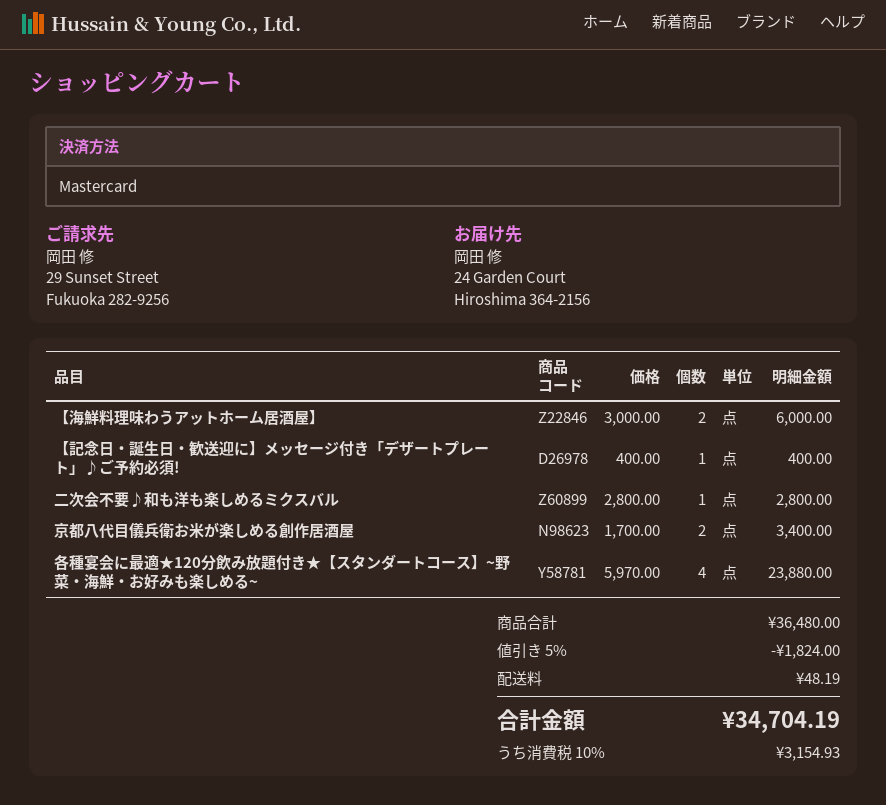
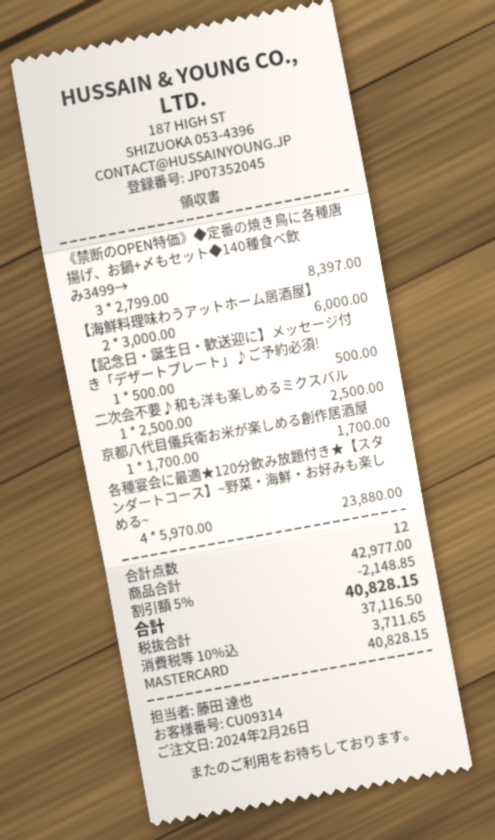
【記念日・誕生日・歓送迎に】メッセージ付き「デザートプレート」♪ご予約必須!: 1 x 400.00 = 400.00 -> 1 x 500.00 = 500.00
二次会不要♪和も洋も楽しめるミクスバル: 1 x 2800.00 = 2800.00 -> 1 x 2500.00 = 2500.00
京都八代目儀兵衛お米が楽しめる創作居酒屋: 2 x 1700.00 = 3400.00 -> 1 x 1700.00 = 1700.00
《禁断のOPEN特価》◆定番の焼き鳥に各種唐揚げ、お鍋+〆もセット◆140種食べ飲み3499→: none -> 3 x 2799.00 = 8397.00
subtotal: 36480.00 -> 42977.00
discount: 5% = 1824.00 -> 5% = 2148.85
shipping: 48.19 -> none
tax: 10% = 3154.93 -> 10% = 3711.65
total: 34704.19 -> 40828.15

